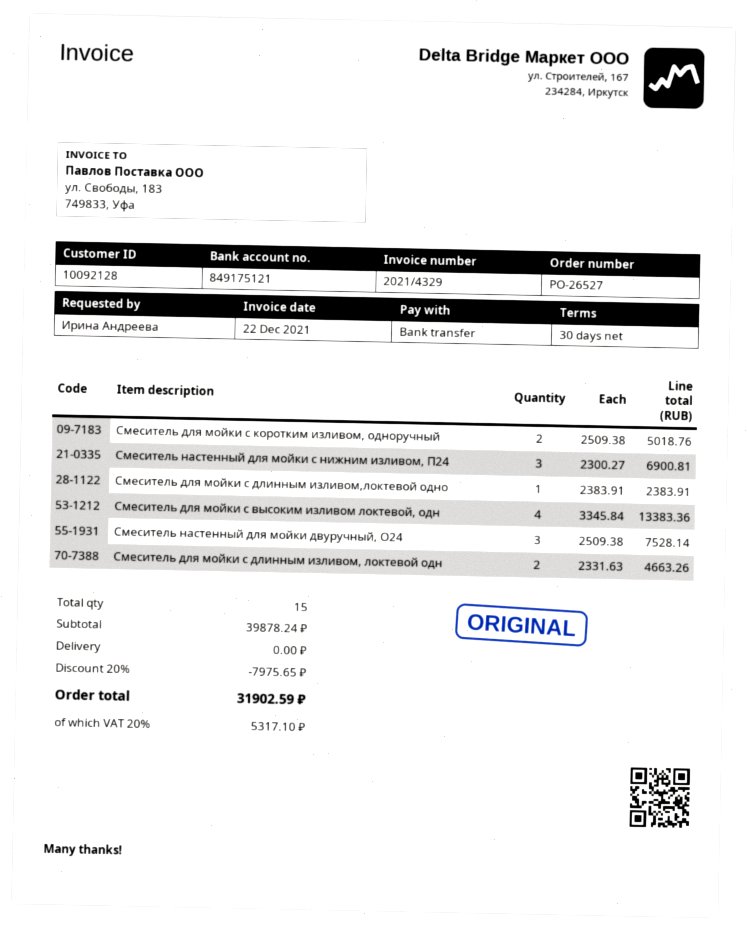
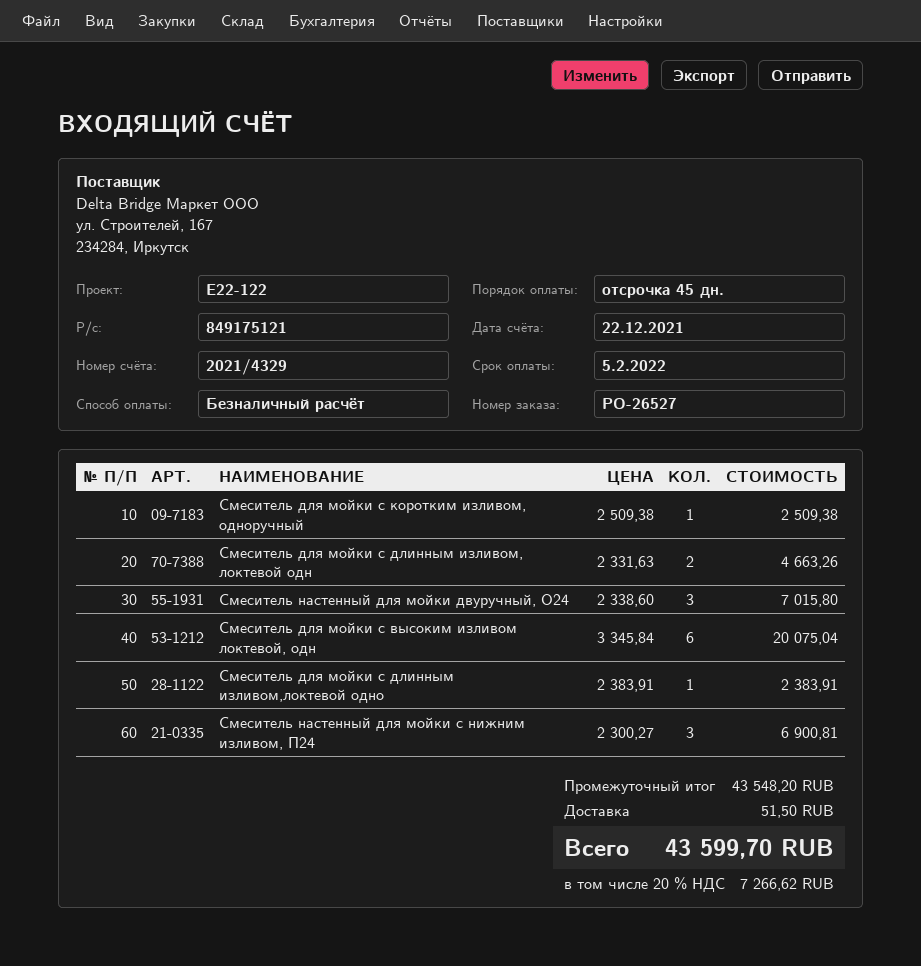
payment terms: 30 days -> 45 days
Смеситель для мойки с коротким изливом, одноручный: 2 x 2509.38 = 5018.76 -> 1 x 2509.38 = 2509.38
Смеситель для мойки с высоким изливом локтевой, одн: 4 x 3345.84 = 13383.36 -> 6 x 3345.84 = 20075.04
Смеситель настенный для мойки двуручный, О24: 3 x 2509.38 = 7528.14 -> 3 x 2338.60 = 7015.80
subtotal: 39878.24 -> 43548.20
discount: 20% = 7975.65 -> none
shipping: 0.00 -> 51.50
tax: 20% = 5317.10 -> 20% = 7266.62
total: 31902.59 -> 43599.70

